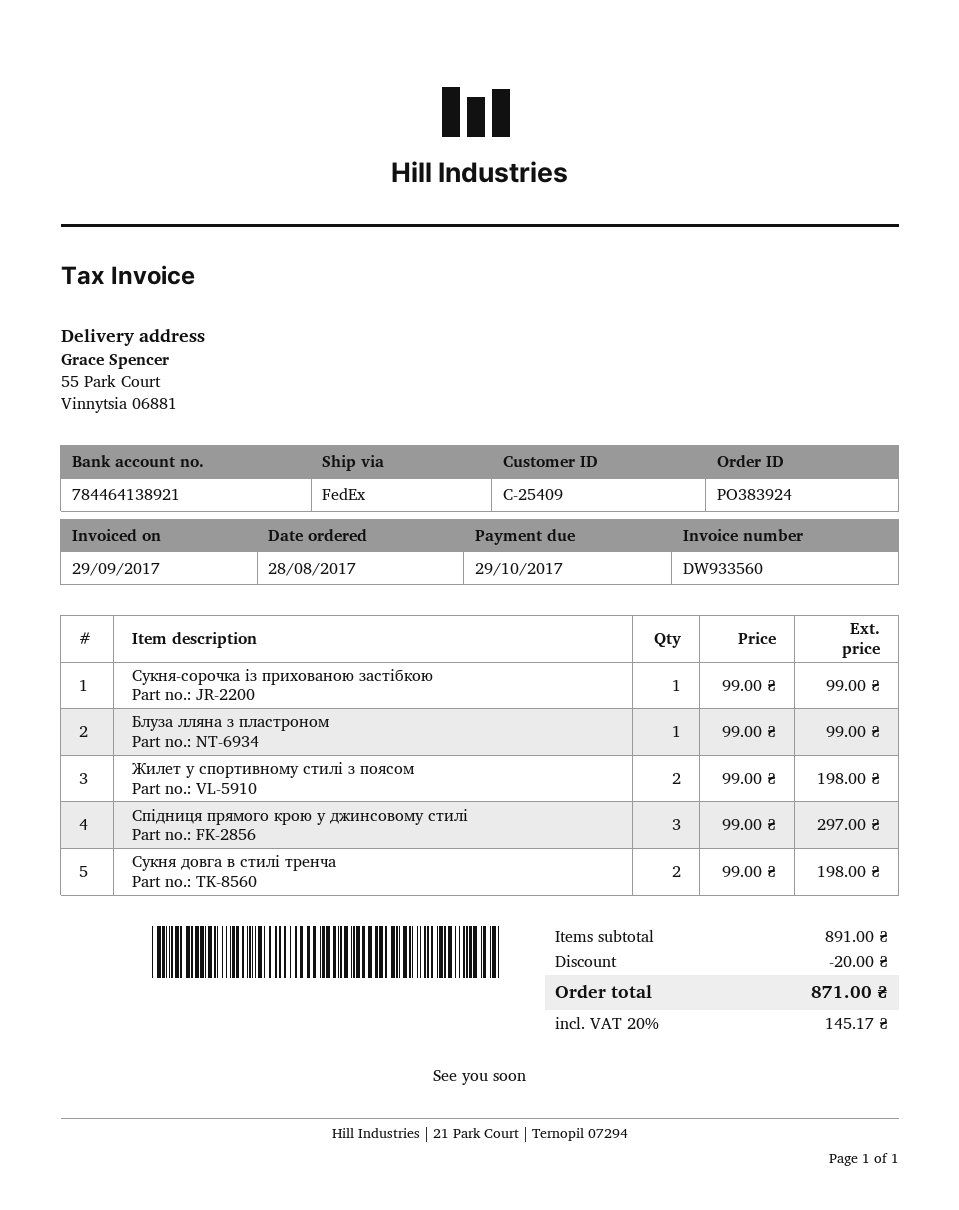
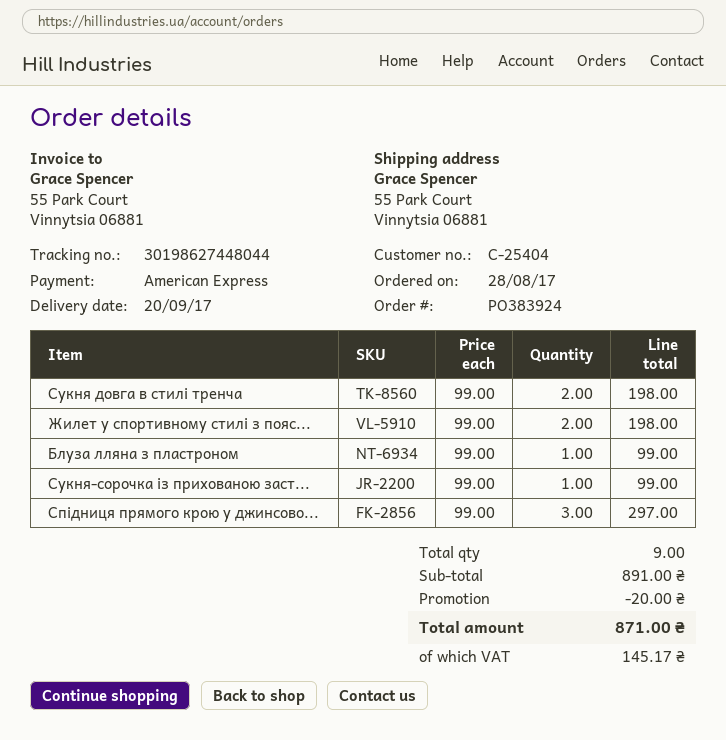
customer number: C-25409 -> C-25404

